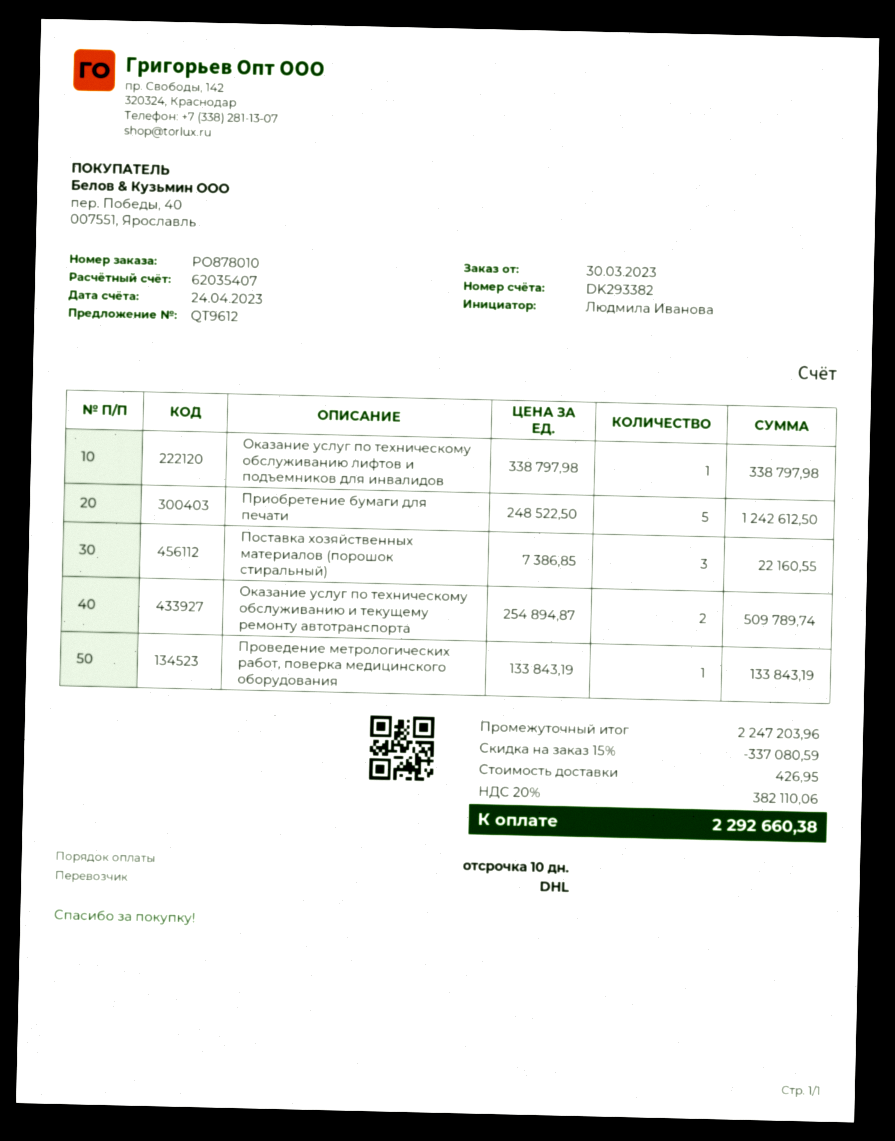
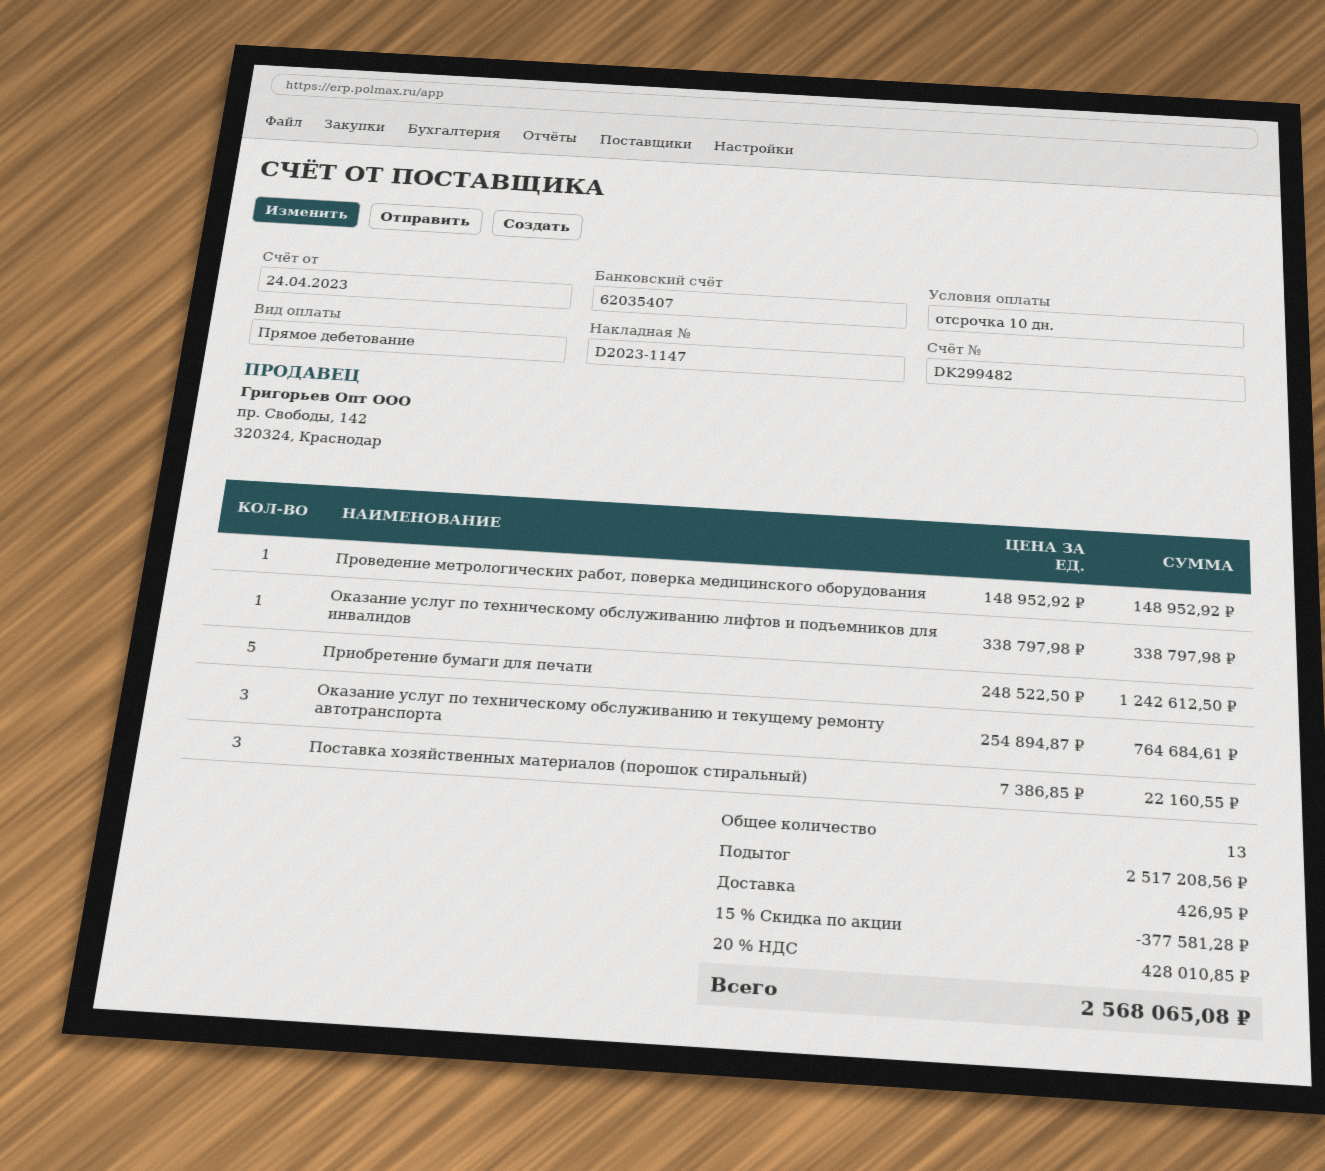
invoice number: DK293382 -> DK299482
Оказание услуг по техническому обслуживанию и текущему ремонту автотранспорта: 2 x 254894.87 = 509789.74 -> 3 x 254894.87 = 764684.61
Проведение метрологических работ, поверка медицинского оборудования: 1 x 133843.19 = 133843.19 -> 1 x 148952.92 = 148952.92
subtotal: 2247203.96 -> 2517208.56
discount: 15% = 337080.59 -> 15% = 377581.28
tax: 20% = 382110.06 -> 20% = 428010.85
total: 2292660.38 -> 2568065.08

